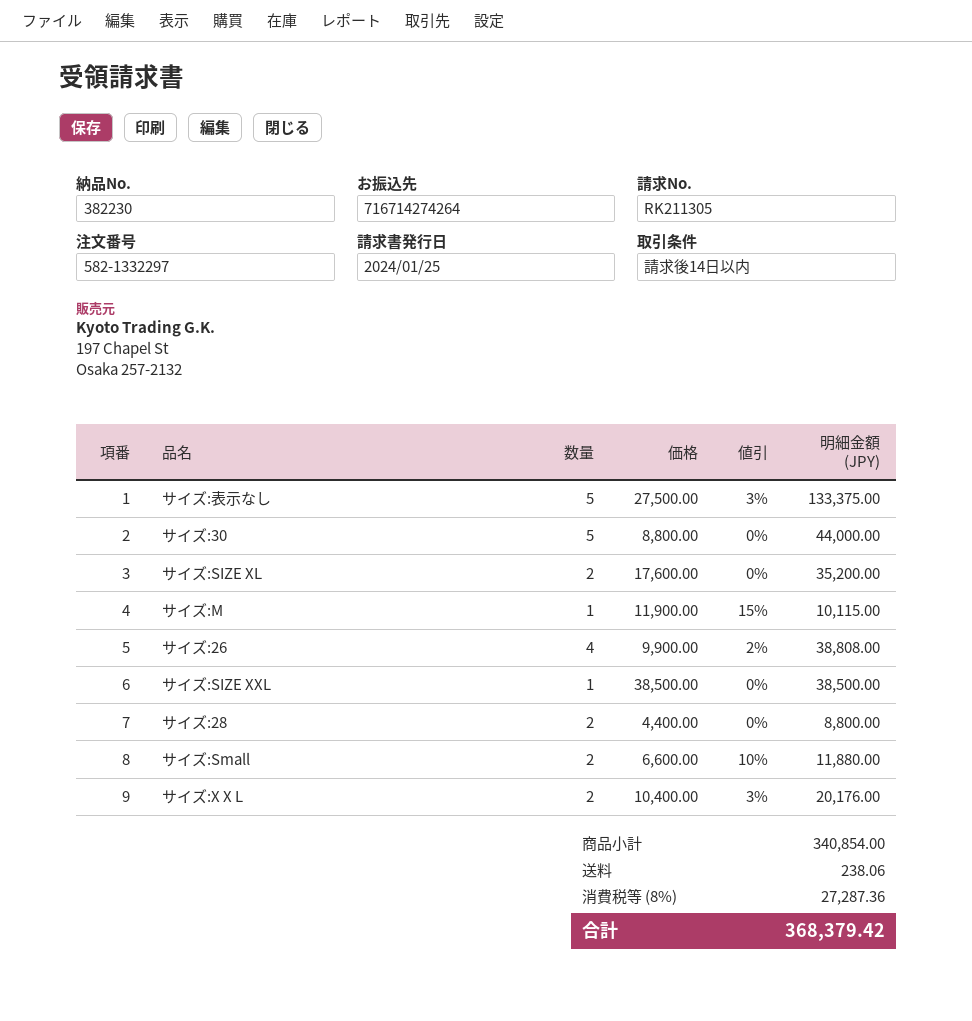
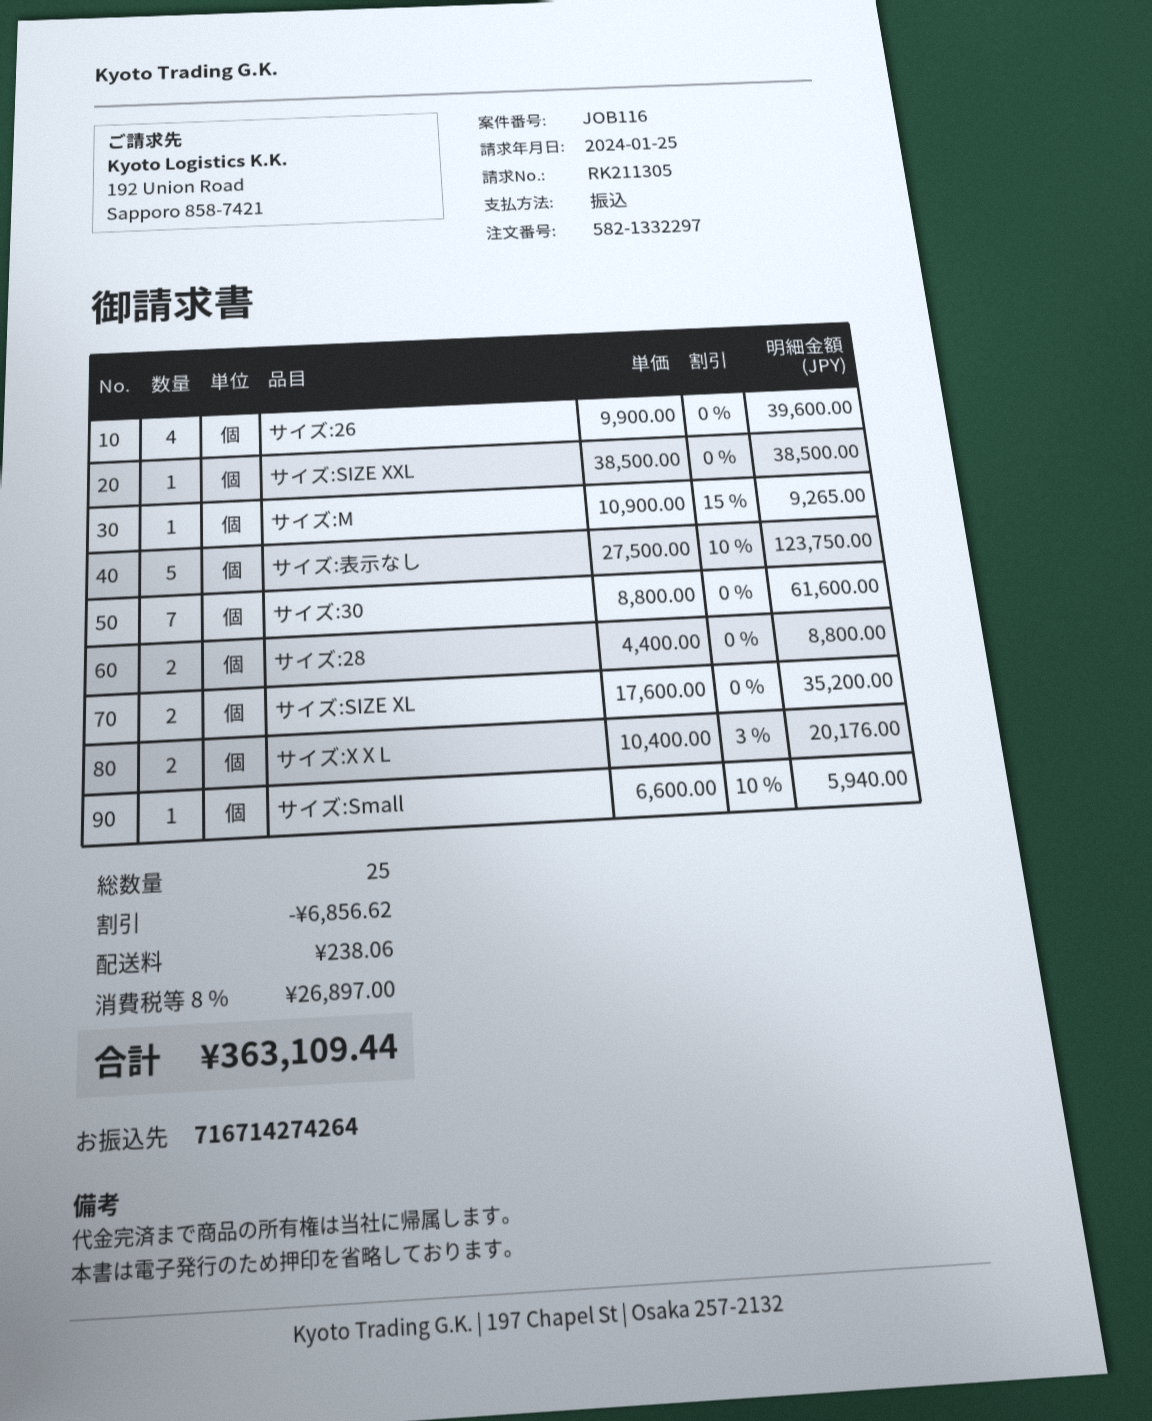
サイズ:表示なし: 5 x 27500.00 - 3% = 133375.00 -> 5 x 27500.00 - 10% = 123750.00
サイズ:30: 5 x 8800.00 = 44000.00 -> 7 x 8800.00 = 61600.00
サイズ:M: 1 x 11900.00 - 15% = 10115.00 -> 1 x 10900.00 - 15% = 9265.00
サイズ:26: 4 x 9900.00 - 2% = 38808.00 -> 4 x 9900.00 = 39600.00
サイズ:Small: 2 x 6600.00 - 10% = 11880.00 -> 1 x 6600.00 - 10% = 5940.00
discount: none -> 6856.62
tax: 8% = 27287.36 -> 8% = 26897.00
total: 368379.42 -> 363109.44

